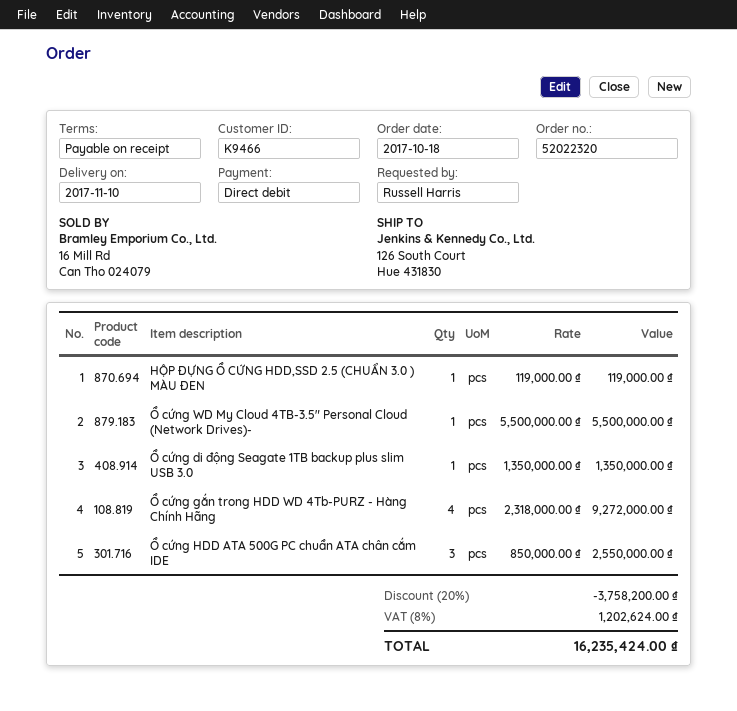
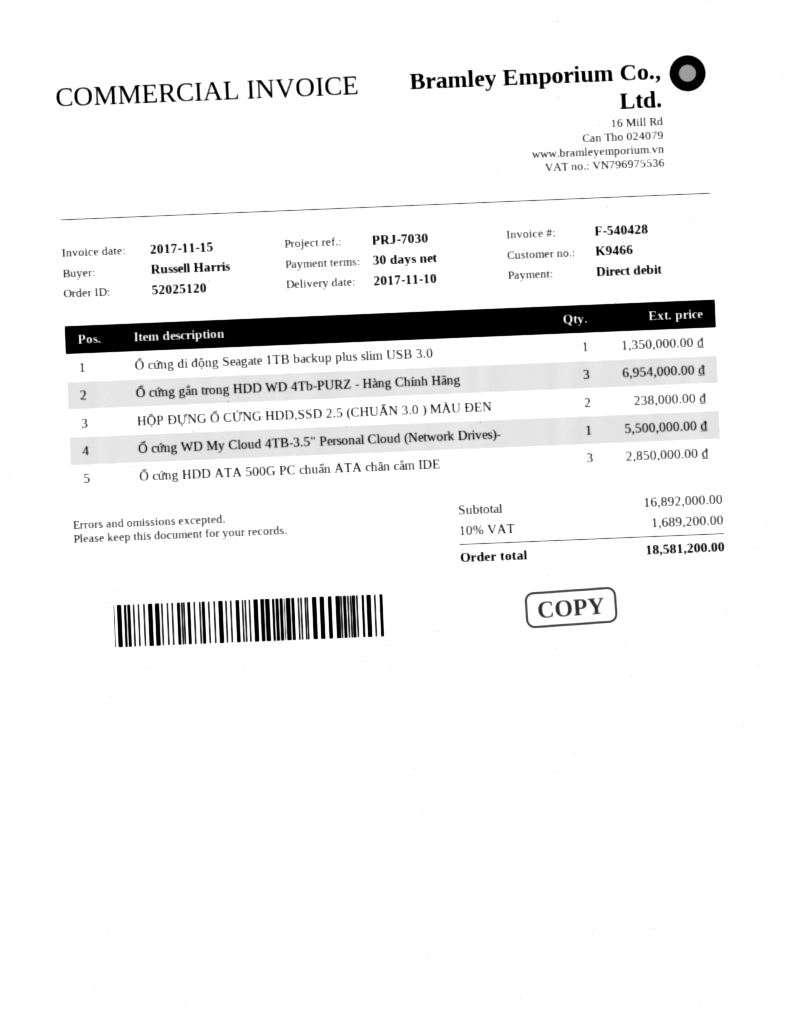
order number: 52022320 -> 52025120
payment terms: on receipt -> 30 days
HỘP ĐỰNG Ổ CỨNG HDD,SSD 2.5 (CHUẨN 3.0 ) MÀU ĐEN: 1 for 119000.00 -> 2 for 238000.00
Ổ cứng gắn trong HDD WD 4Tb-PURZ - Hàng Chính Hãng: 4 for 9272000.00 -> 3 for 6954000.00
Ổ cứng HDD ATA 500G PC chuẩn ATA chân cắm IDE: 3 for 2550000.00 -> 3 for 2850000.00
discount: 20% = 3758200.00 -> none
tax: 8% = 1202624.00 -> 10% = 1689200.00
total: 16235424.00 -> 18581200.00

